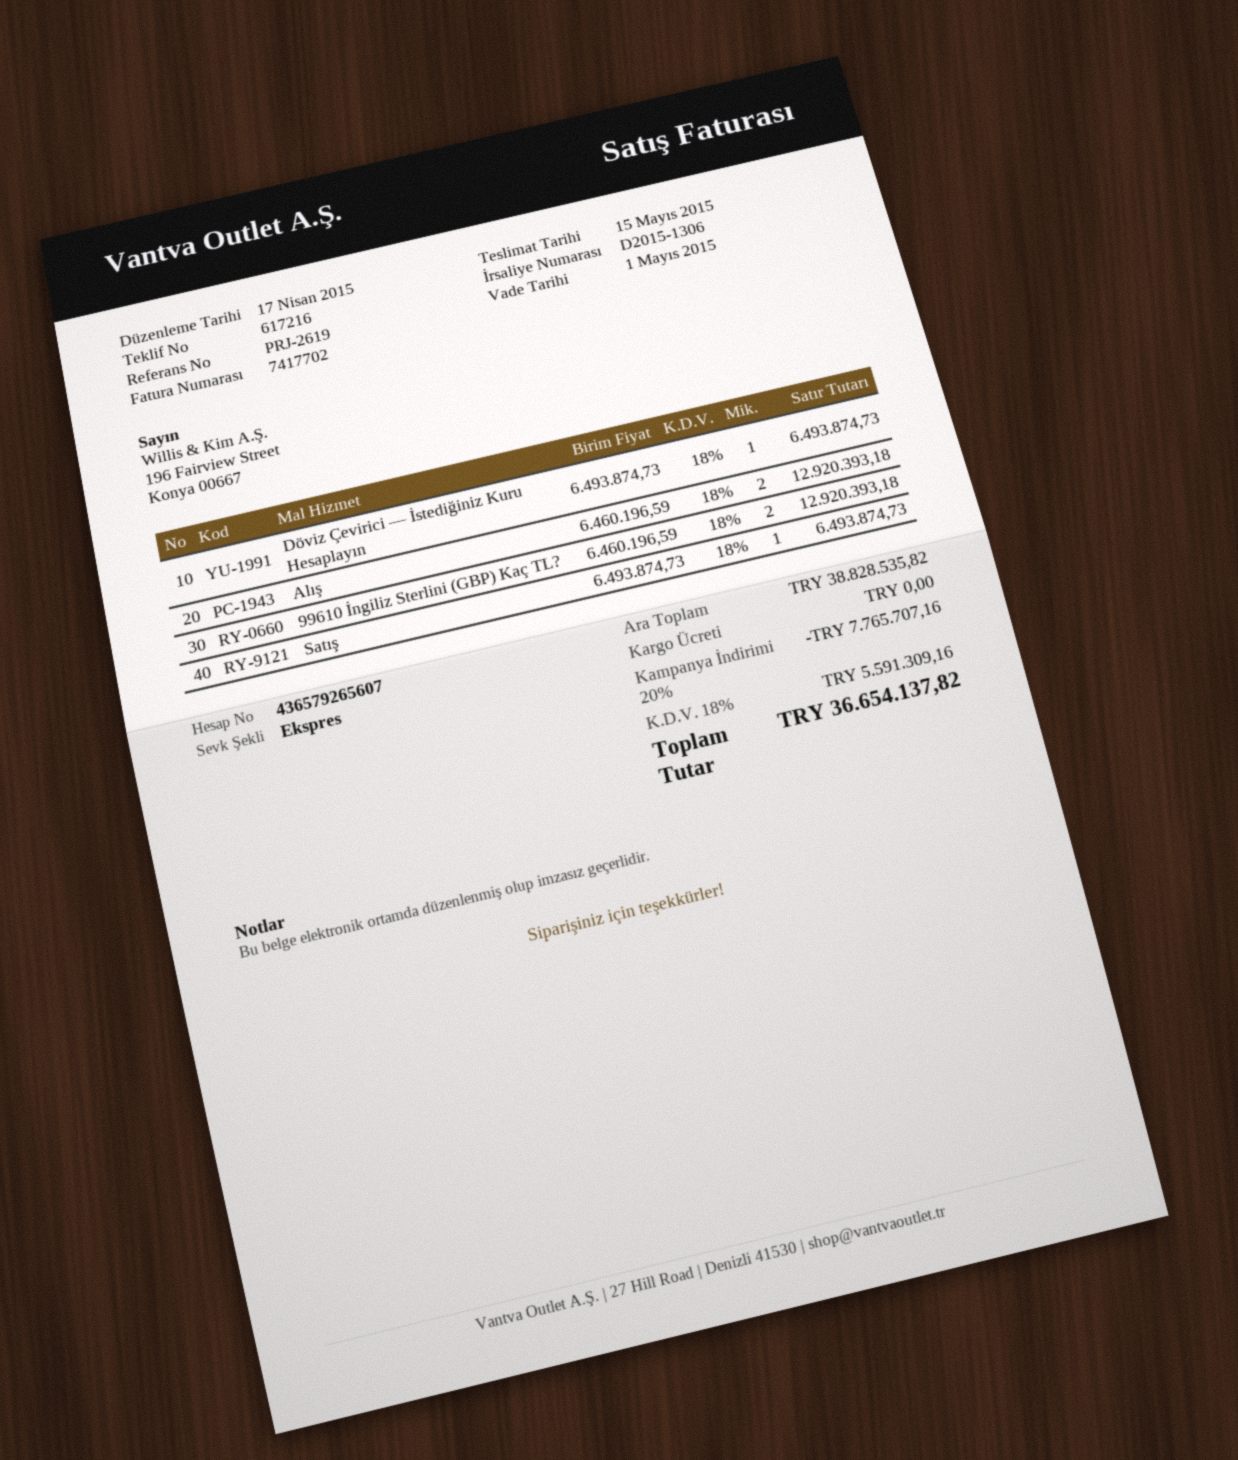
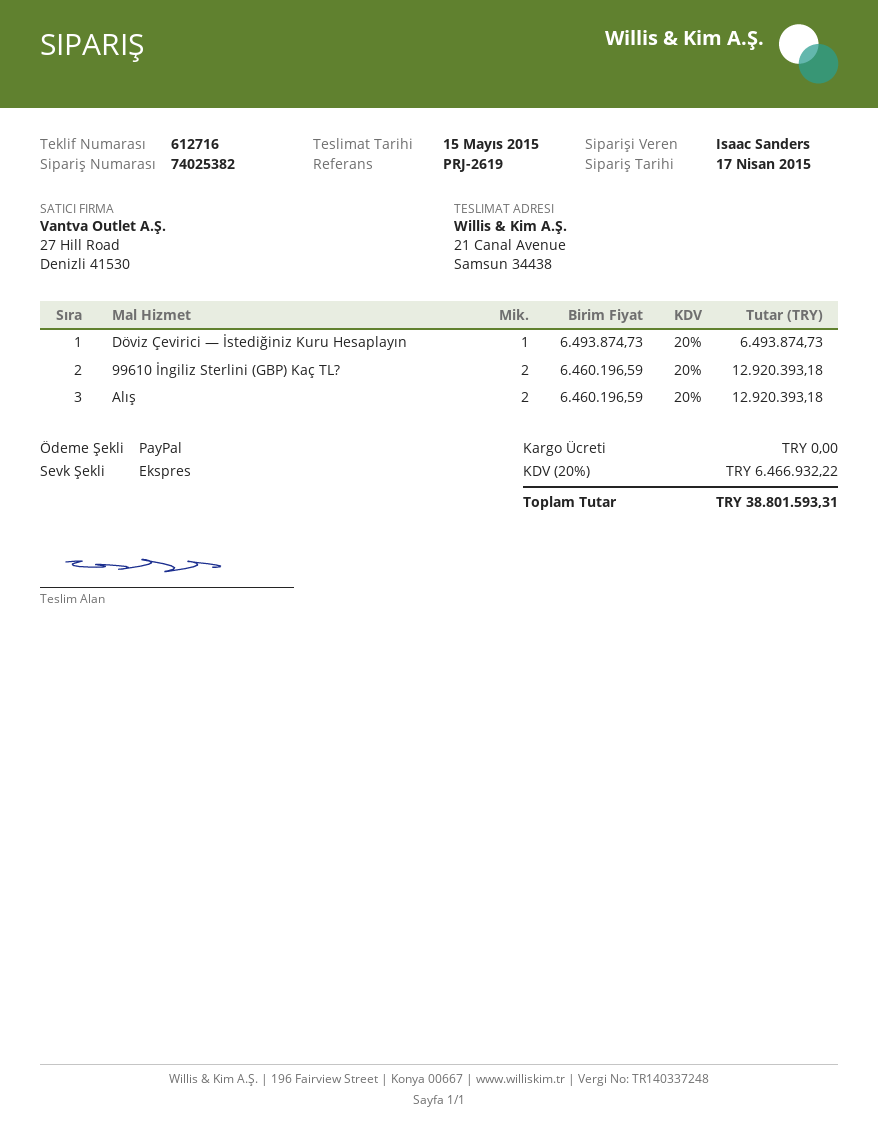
quote number: 617216 -> 612716
Satış: 1 x 6493874.73 = 6493874.73 -> none
discount: 20% = 7765707.16 -> none
tax: 18% = 5591309.16 -> 20% = 6466932.22
total: 36654137.82 -> 38801593.31

